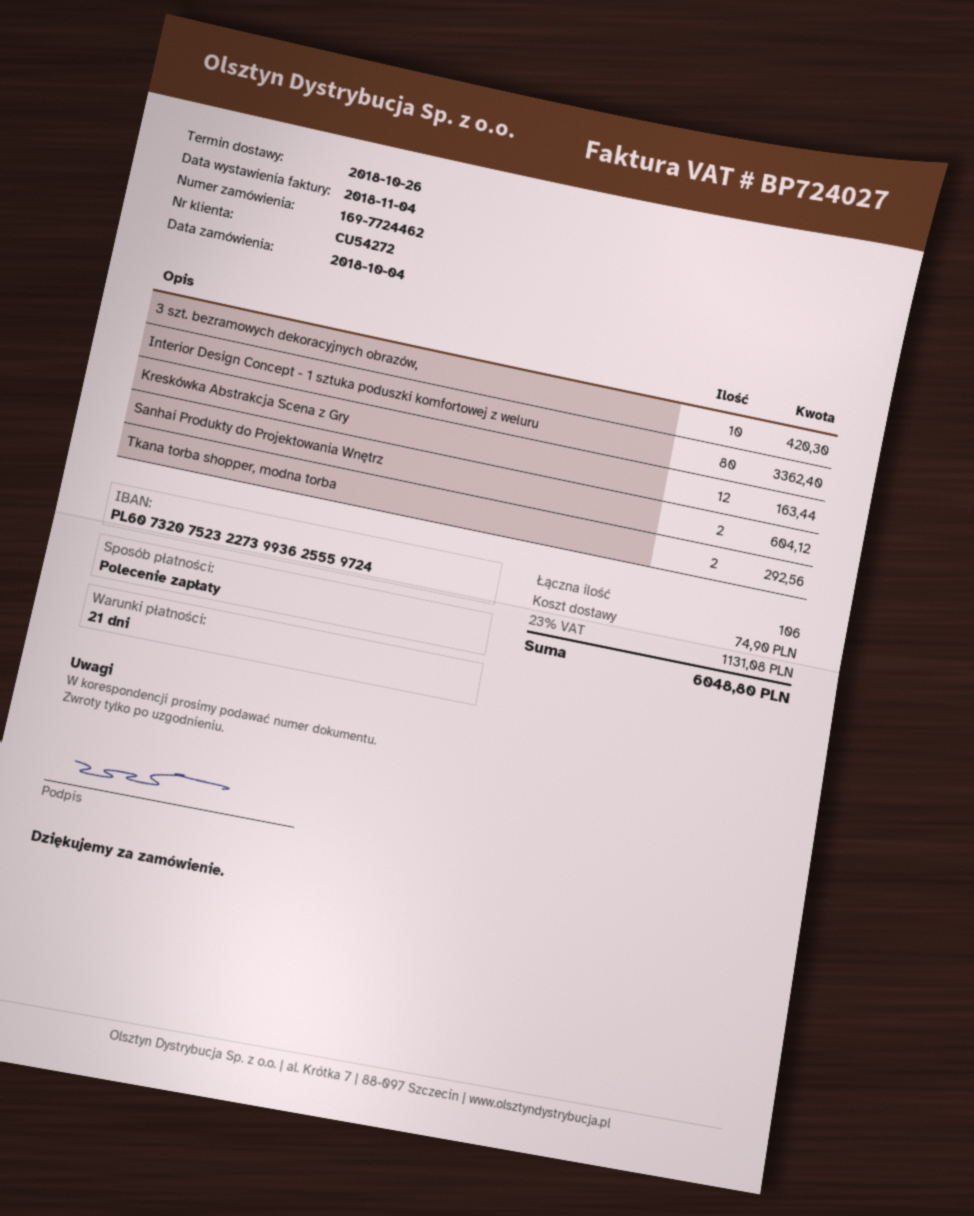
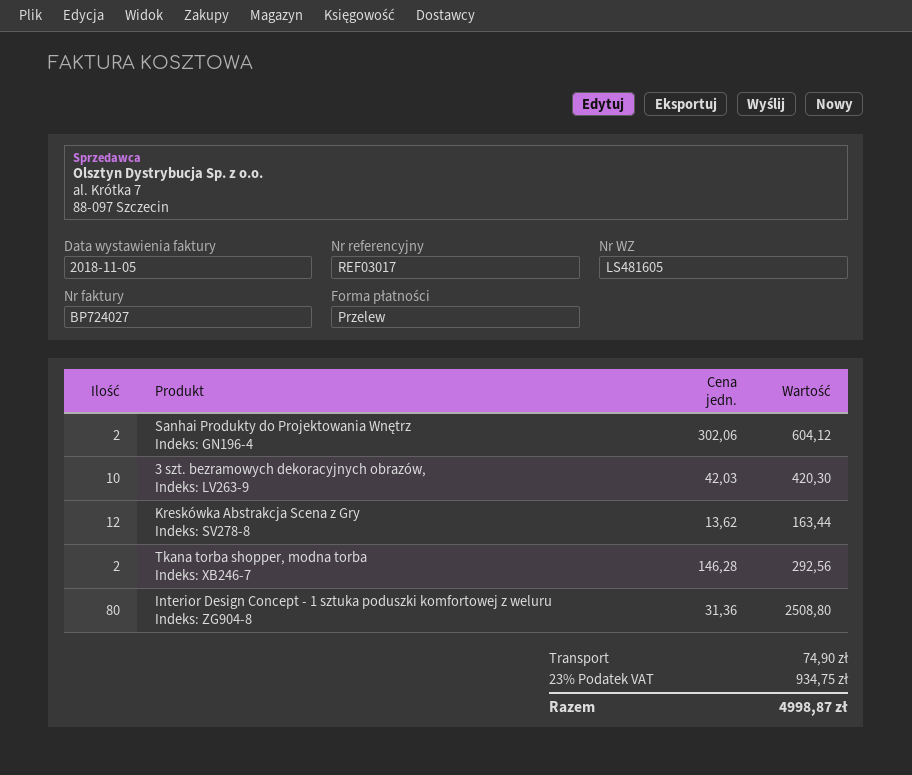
invoice date: 2018-11-04 -> 2018-11-05
payment method: direct debit -> bank transfer
Interior Design Concept - 1 sztuka poduszki komfortowej z weluru: 80 for 3362.40 -> 80 for 2508.80
tax: 23% = 1131.08 -> 23% = 934.75
total: 6048.80 -> 4998.87

